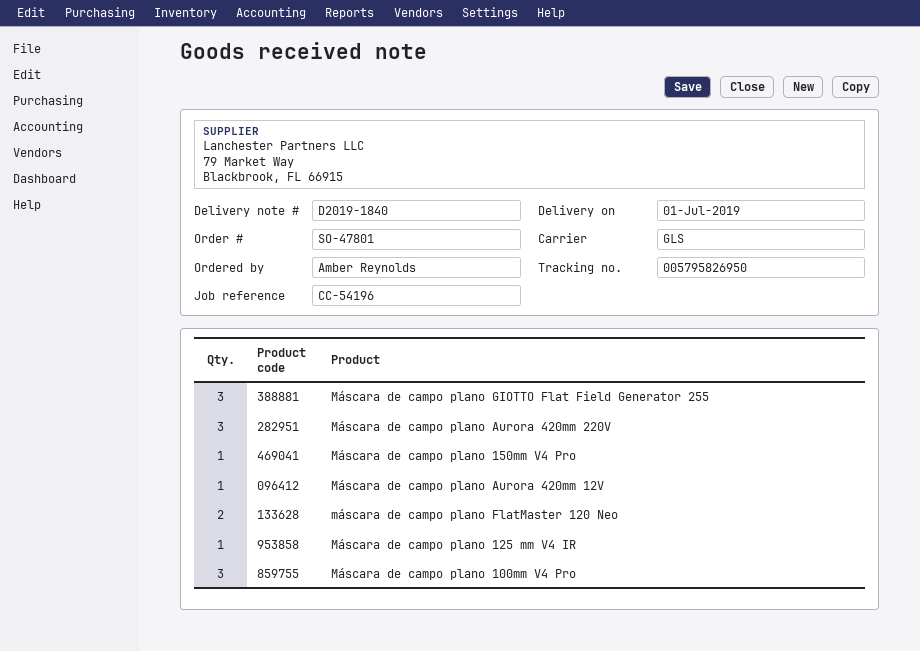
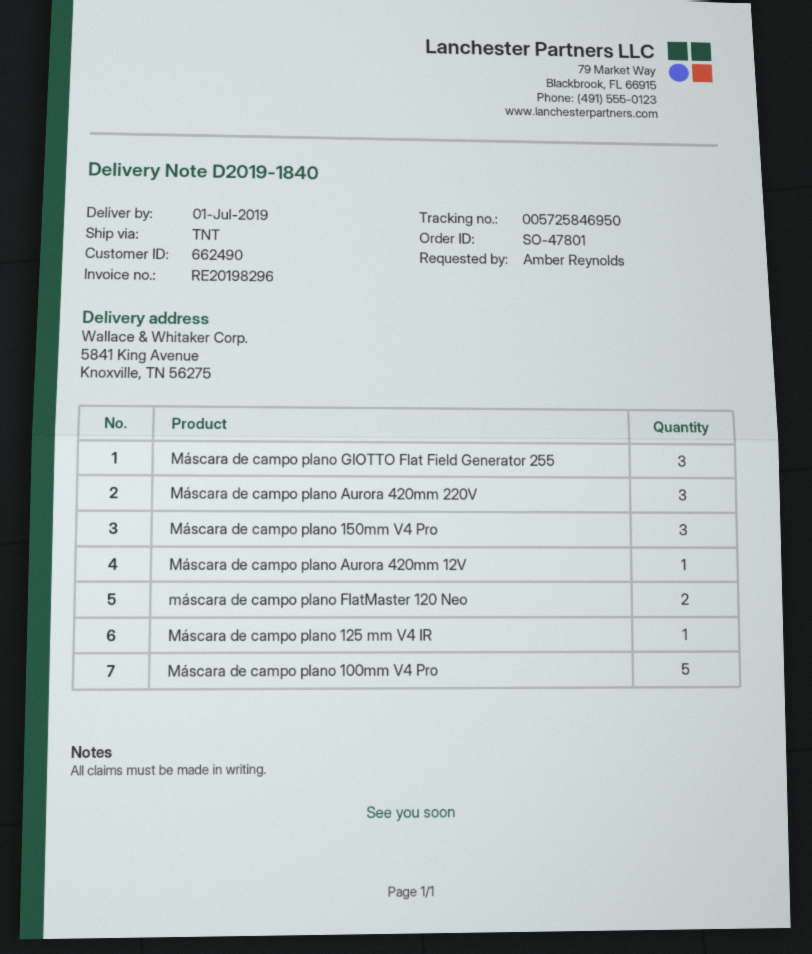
shipping method: GLS -> TNT
tracking number: 005795826950 -> 005725846950
Máscara de campo plano 150mm V4 Pro: 1 -> 3
Máscara de campo plano 100mm V4 Pro: 3 -> 5

